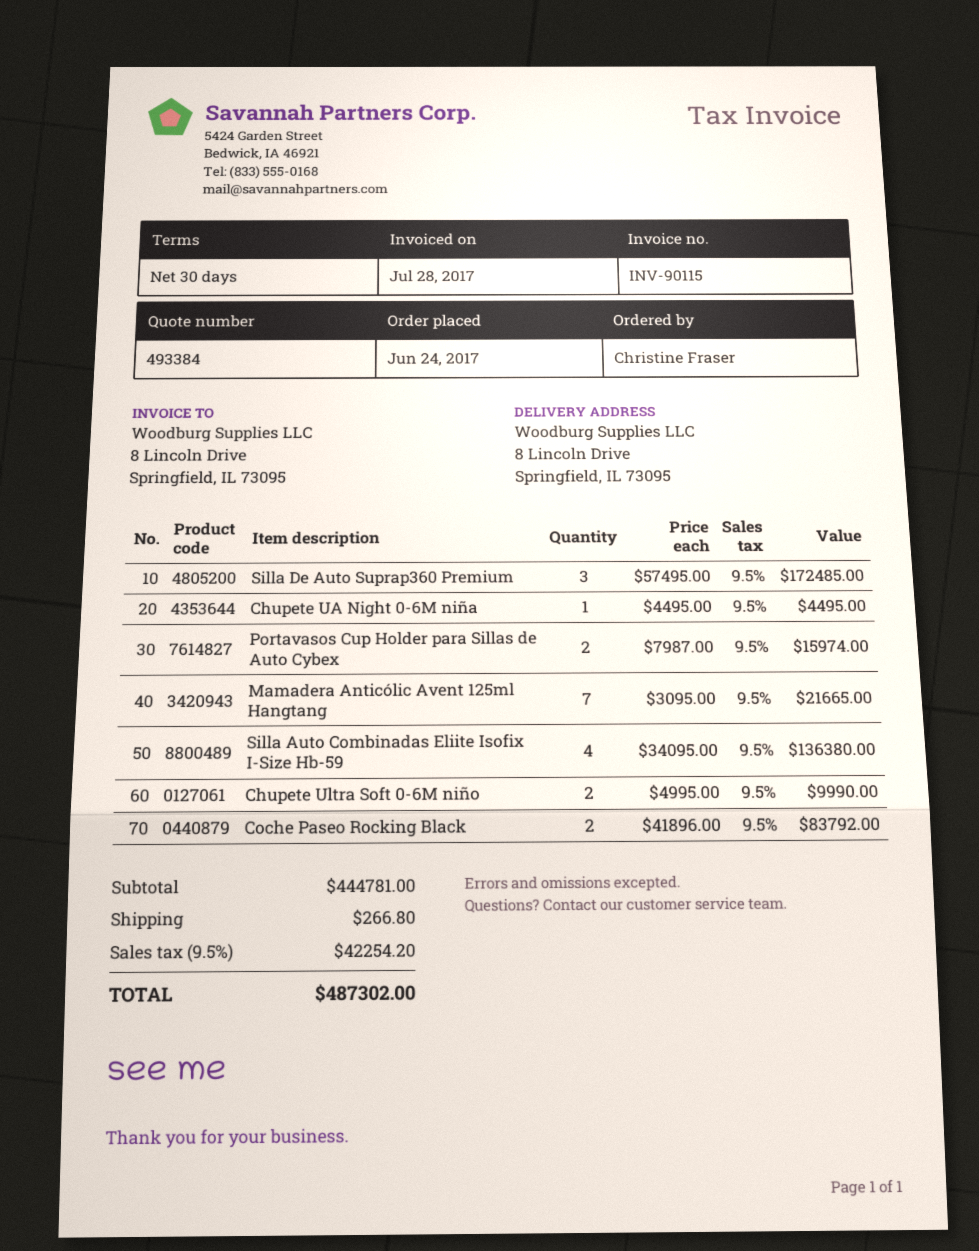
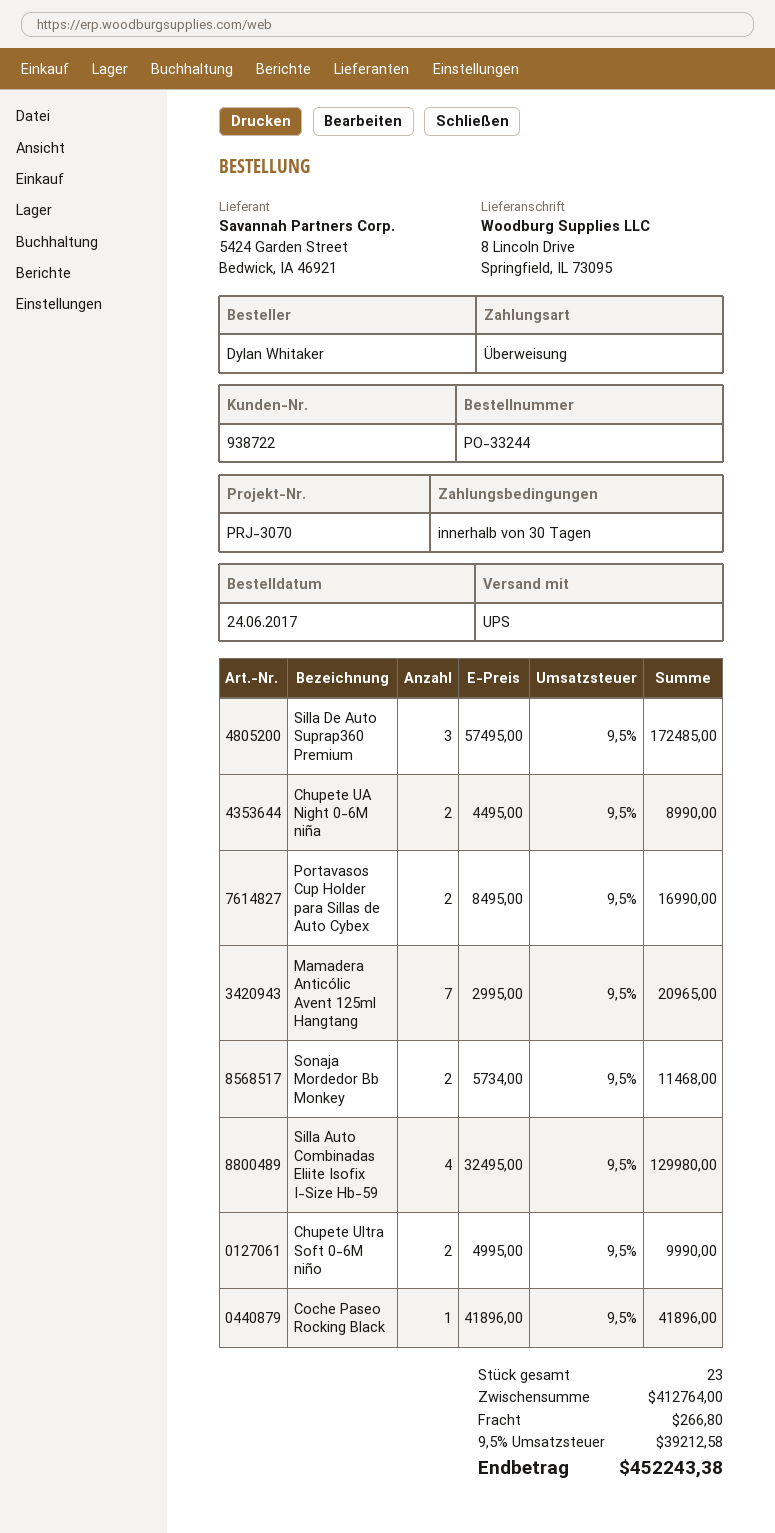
ordered by: Christine Fraser -> Dylan Whitaker
Chupete UA Night 0-6M niña: 1 x 4495.00 = 4495.00 -> 2 x 4495.00 = 8990.00
Portavasos Cup Holder para Sillas de Auto Cybex: 2 x 7987.00 = 15974.00 -> 2 x 8495.00 = 16990.00
Mamadera Anticólic Avent 125ml Hangtang: 7 x 3095.00 = 21665.00 -> 7 x 2995.00 = 20965.00
Silla Auto Combinadas Eliite Isofix I-Size Hb-59: 4 x 34095.00 = 136380.00 -> 4 x 32495.00 = 129980.00
Coche Paseo Rocking Black: 2 x 41896.00 = 83792.00 -> 1 x 41896.00 = 41896.00
Sonaja Mordedor Bb Monkey: none -> 2 x 5734.00 = 11468.00
subtotal: 444781.00 -> 412764.00
tax: 9.5% = 42254.20 -> 9.5% = 39212.58
total: 487302.00 -> 452243.38

